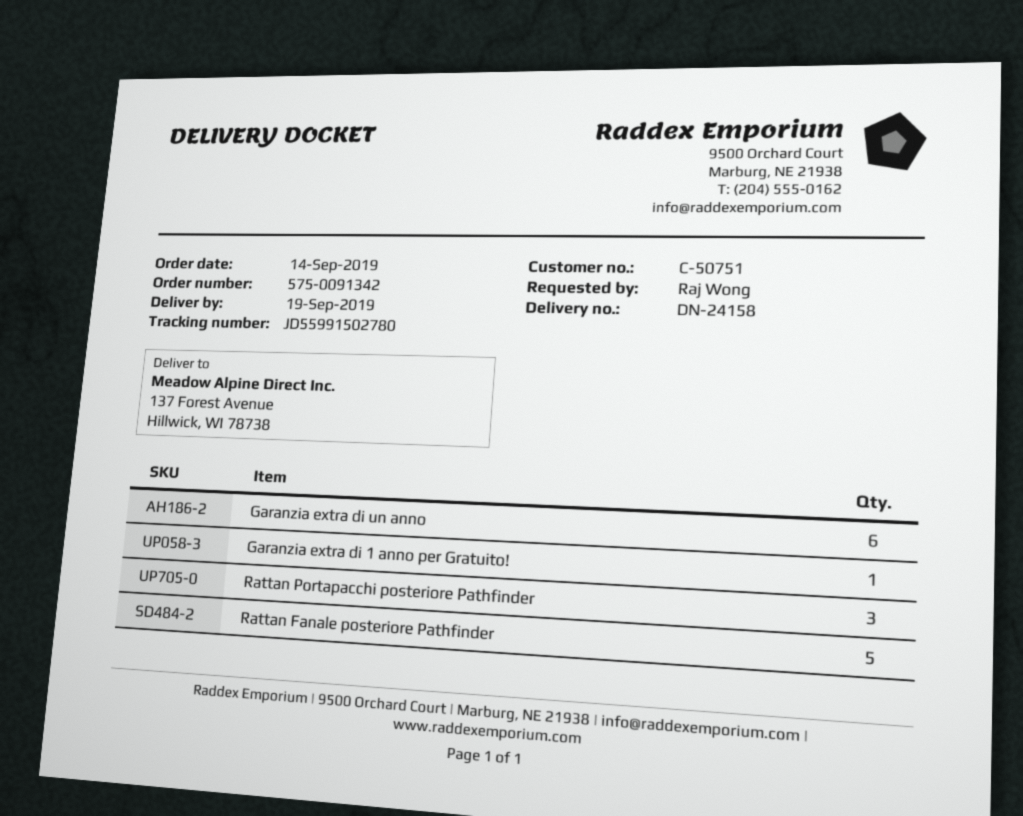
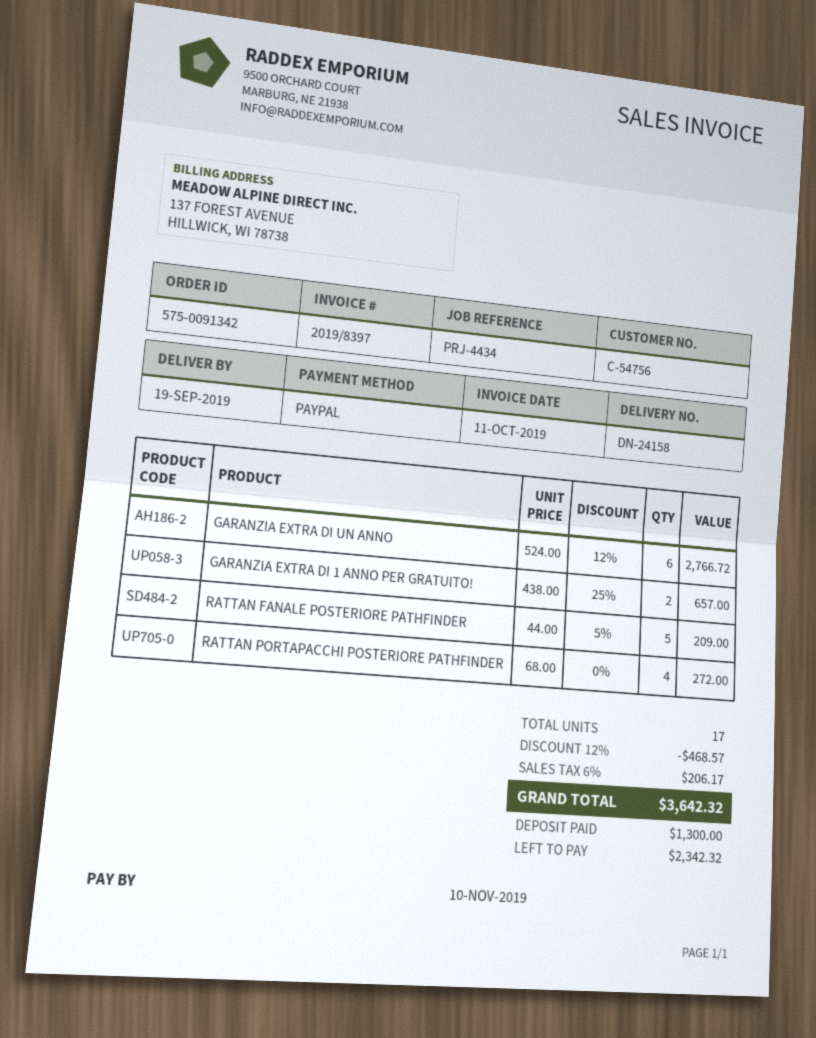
customer number: C-50751 -> C-54756
Garanzia extra di 1 anno per Gratuito!: 1 -> 2
Rattan Portapacchi posteriore Pathfinder: 3 -> 4

